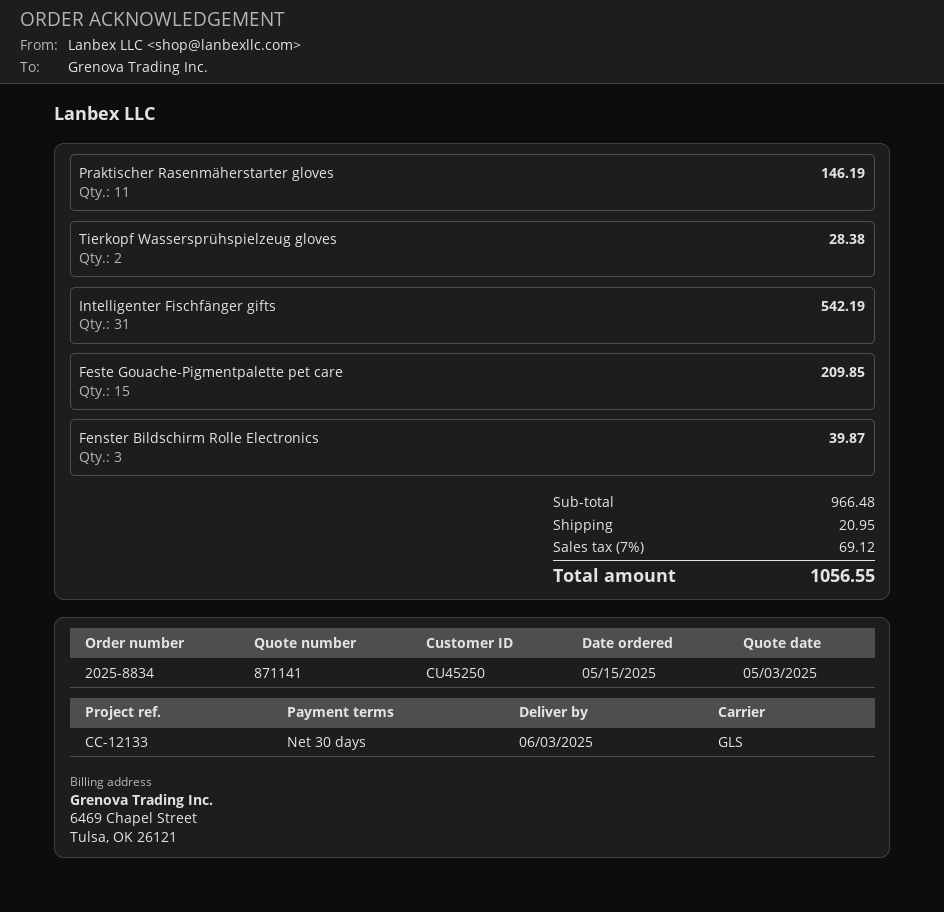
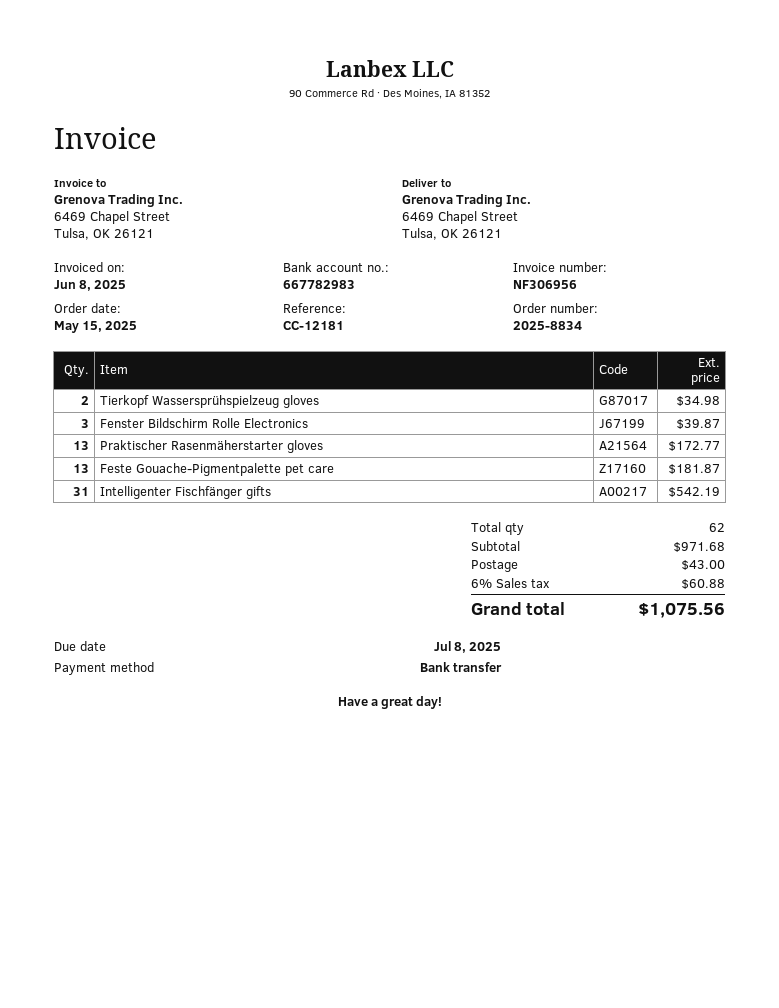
reference: CC-12133 -> CC-12181
Praktischer Rasenmäherstarter gloves: 11 for 146.19 -> 13 for 172.77
Tierkopf Wassersprühspielzeug gloves: 2 for 28.38 -> 2 for 34.98
Feste Gouache-Pigmentpalette pet care: 15 for 209.85 -> 13 for 181.87
subtotal: 966.48 -> 971.68
shipping: 20.95 -> 43.00
tax: 7% = 69.12 -> 6% = 60.88
total: 1056.55 -> 1075.56

